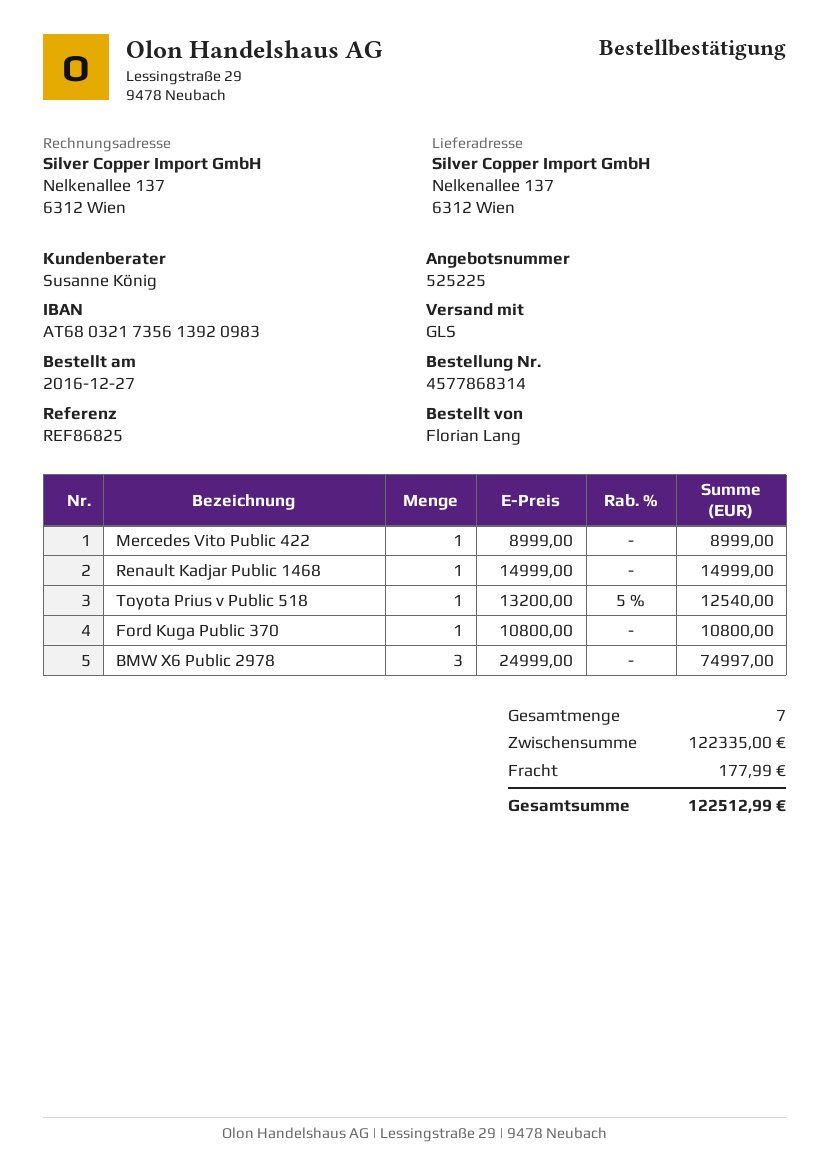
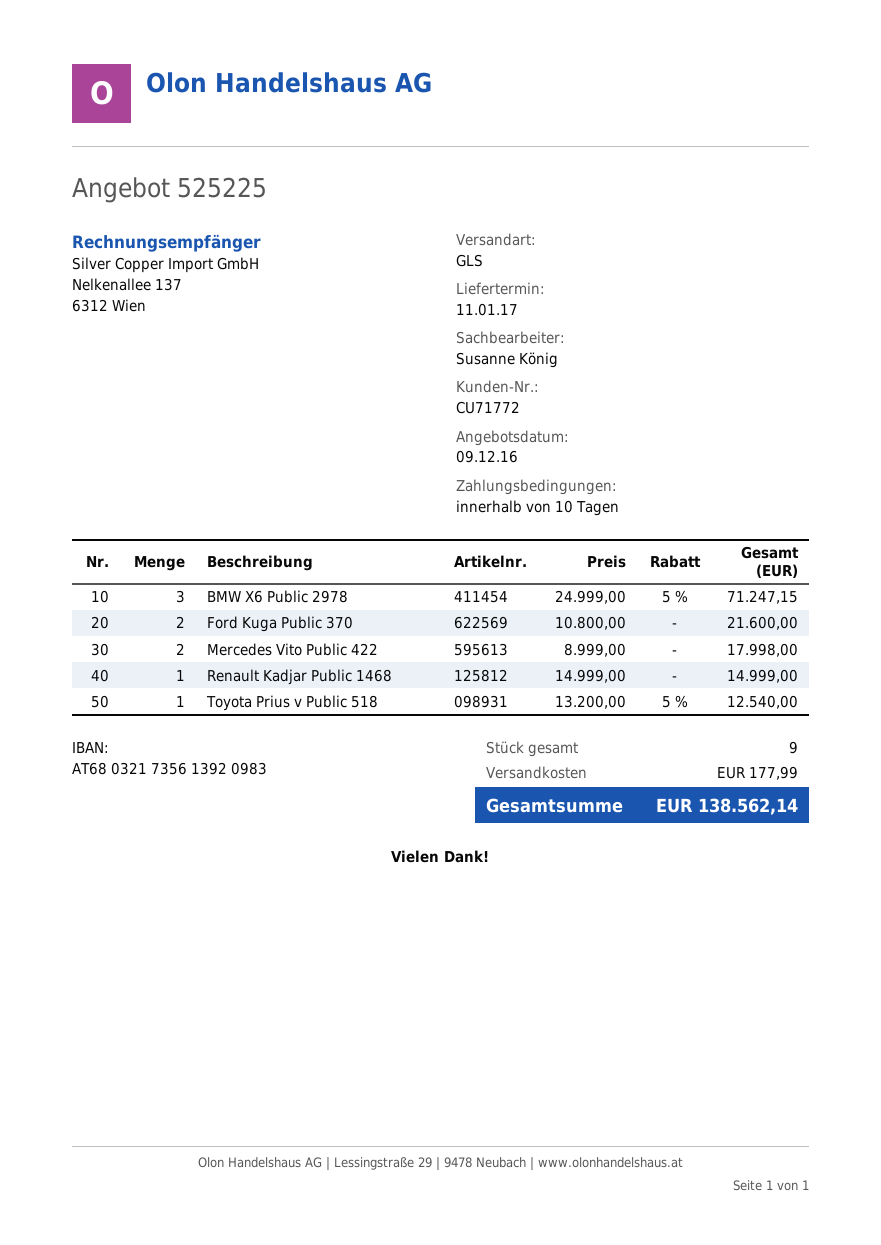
Mercedes Vito Public 422: 1 x 8999.00 = 8999.00 -> 2 x 8999.00 = 17998.00
Ford Kuga Public 370: 1 x 10800.00 = 10800.00 -> 2 x 10800.00 = 21600.00
BMW X6 Public 2978: 3 x 24999.00 = 74997.00 -> 3 x 24999.00 - 5% = 71247.15
total quantity: 7 -> 9
total: 122512.99 -> 138562.14

